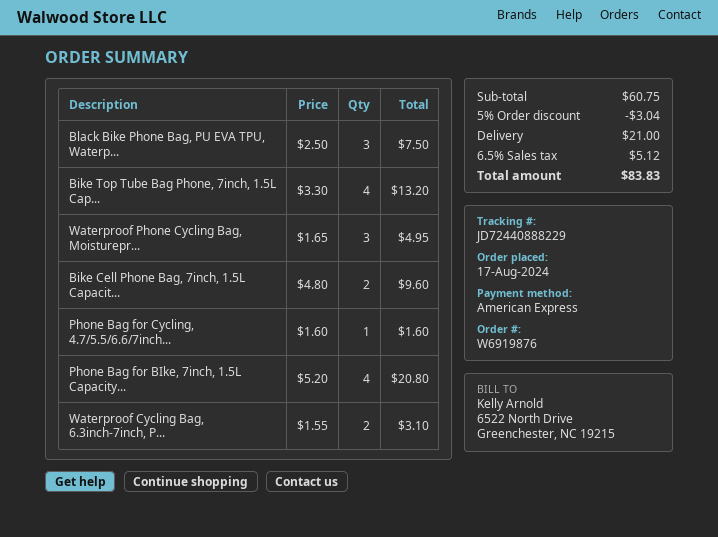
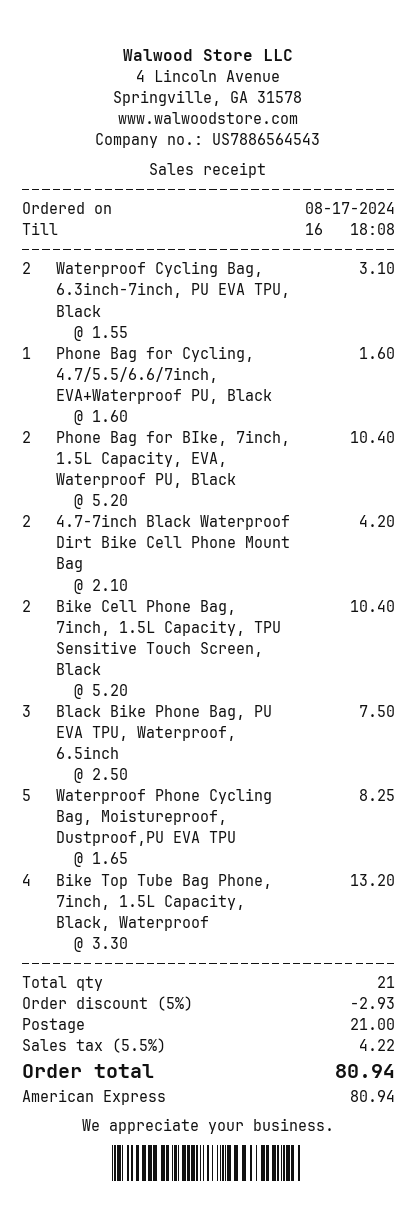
Waterproof Phone Cycling Bag, Moisturepr...: 3 x 1.65 = 4.95 -> 5 x 1.65 = 8.25
Bike Cell Phone Bag, 7inch, 1.5L Capacit...: 2 x 4.80 = 9.60 -> 2 x 5.20 = 10.40
Phone Bag for BIke, 7inch, 1.5L Capacity...: 4 x 5.20 = 20.80 -> 2 x 5.20 = 10.40
4.7-7inch Black Waterproof Dirt Bike Cell Phone Mount Bag: none -> 2 x 2.10 = 4.20
discount: 5% = 3.04 -> 5% = 2.93
tax: 6.5% = 5.12 -> 5.5% = 4.22
total: 83.83 -> 80.94

